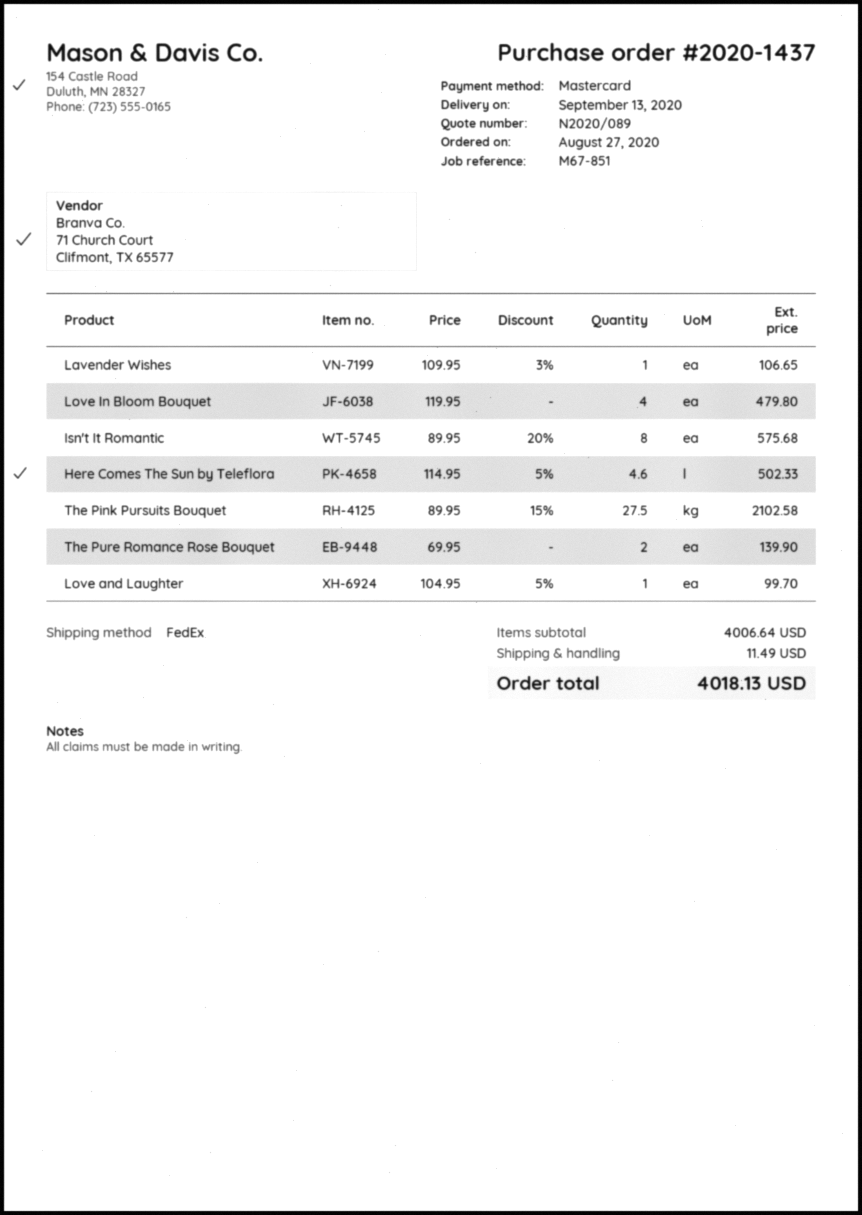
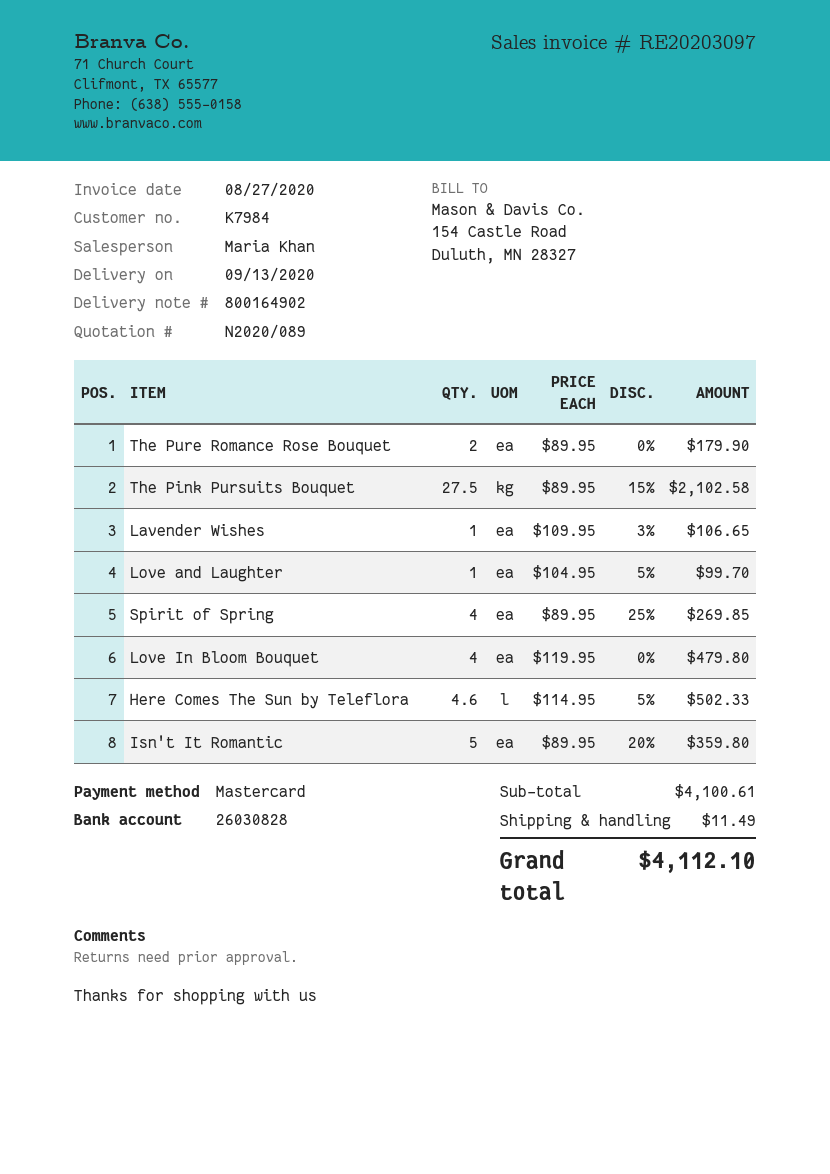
Isn't It Romantic: 8 x 89.95 - 20% = 575.68 -> 5 x 89.95 - 20% = 359.80
The Pure Romance Rose Bouquet: 2 x 69.95 = 139.90 -> 2 x 89.95 = 179.90
Spirit of Spring: none -> 4 x 89.95 - 25% = 269.85
subtotal: 4006.64 -> 4100.61
total: 4018.13 -> 4112.10

